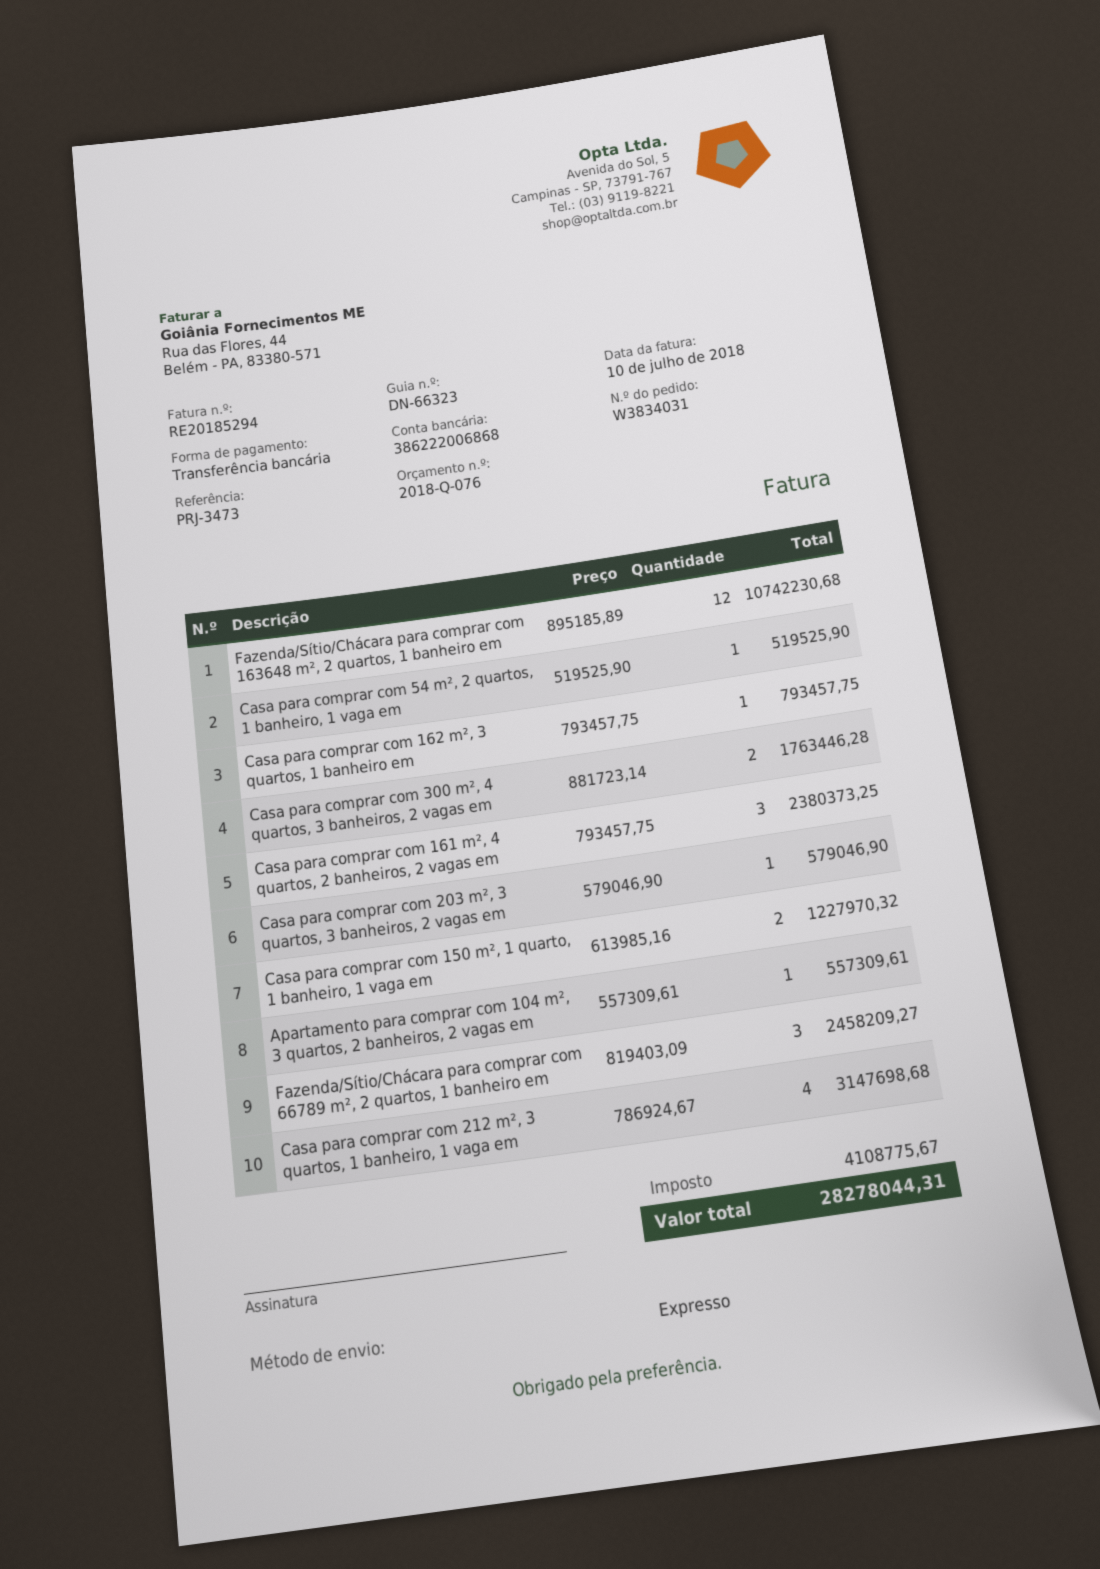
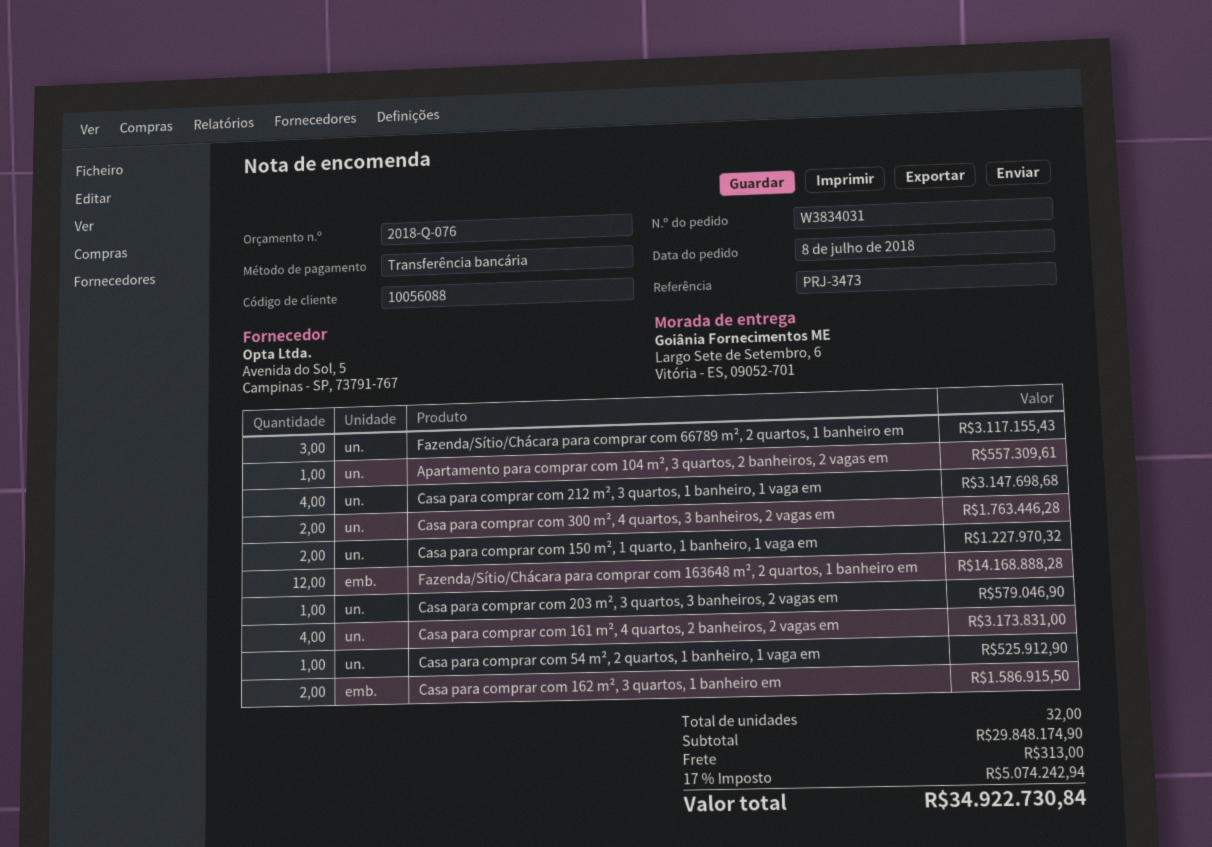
Fazenda/Sítio/Chácara para comprar com 163648 m², 2 quartos, 1 banheiro em: 12 for 10742230.68 -> 12 for 14168888.28
Casa para comprar com 54 m², 2 quartos, 1 banheiro, 1 vaga em: 1 for 519525.90 -> 1 for 525912.90
Casa para comprar com 162 m², 3 quartos, 1 banheiro em: 1 for 793457.75 -> 2 for 1586915.50
Casa para comprar com 161 m², 4 quartos, 2 banheiros, 2 vagas em: 3 for 2380373.25 -> 4 for 3173831.00
Fazenda/Sítio/Chácara para comprar com 66789 m², 2 quartos, 1 banheiro em: 3 for 2458209.27 -> 3 for 3117155.43
shipping: none -> 313.00
tax: 4108775.67 -> 5074242.94
total: 28278044.31 -> 34922730.84

